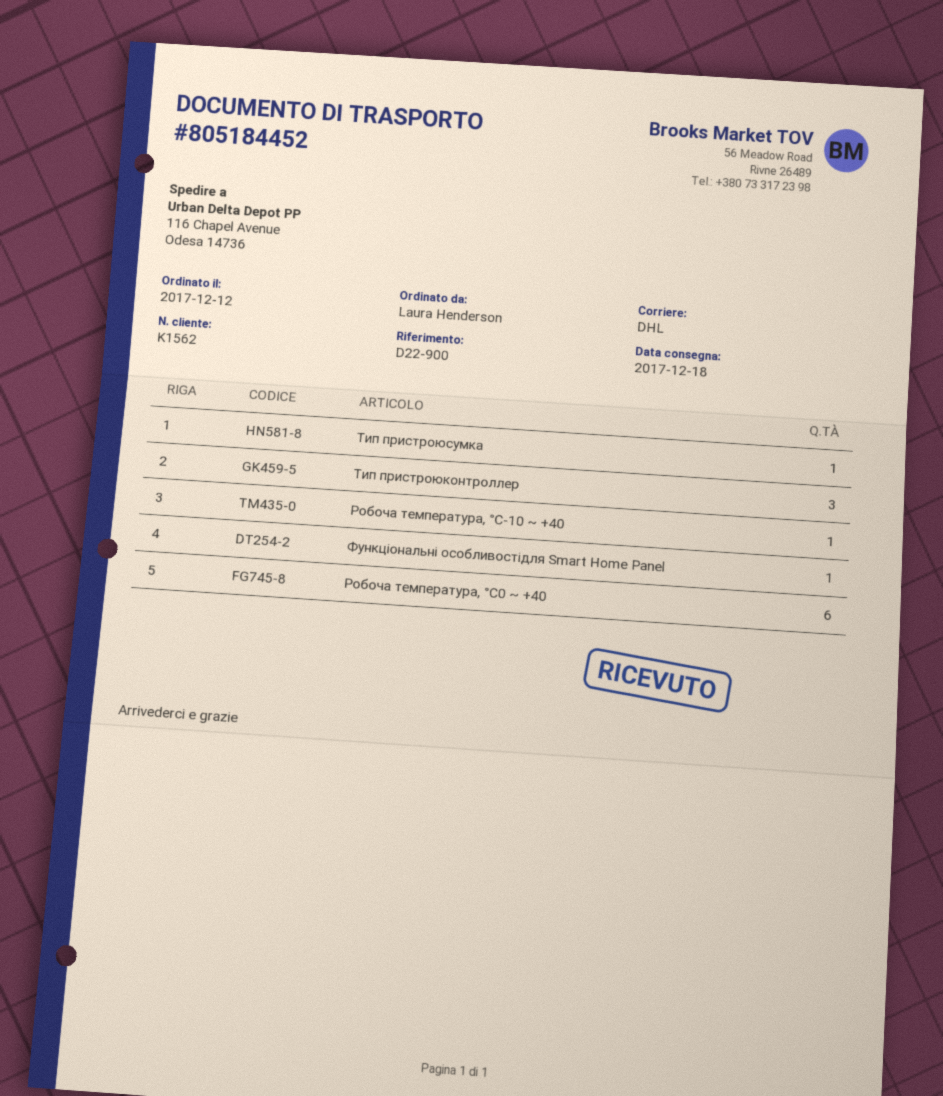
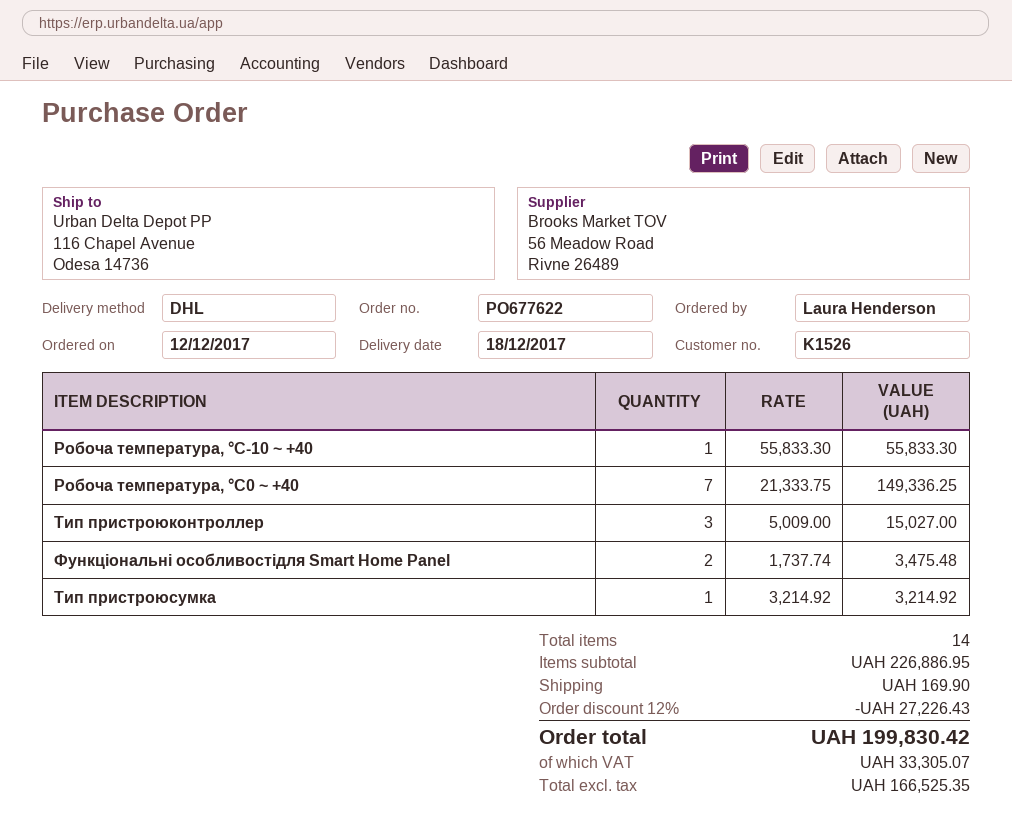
customer number: K1562 -> K1526
Функціональні особливостідля Smart Home Panel: 1 -> 2
Робоча температура, °C0 ~ +40: 6 -> 7

